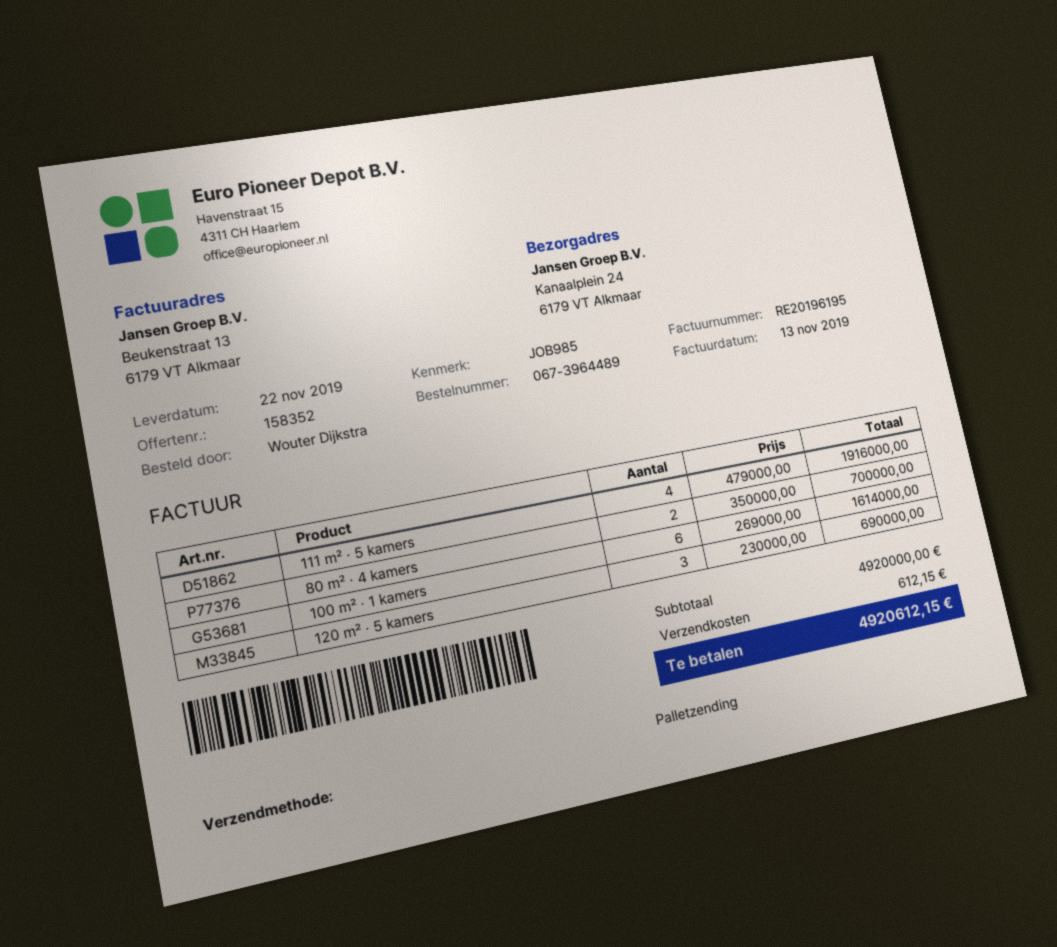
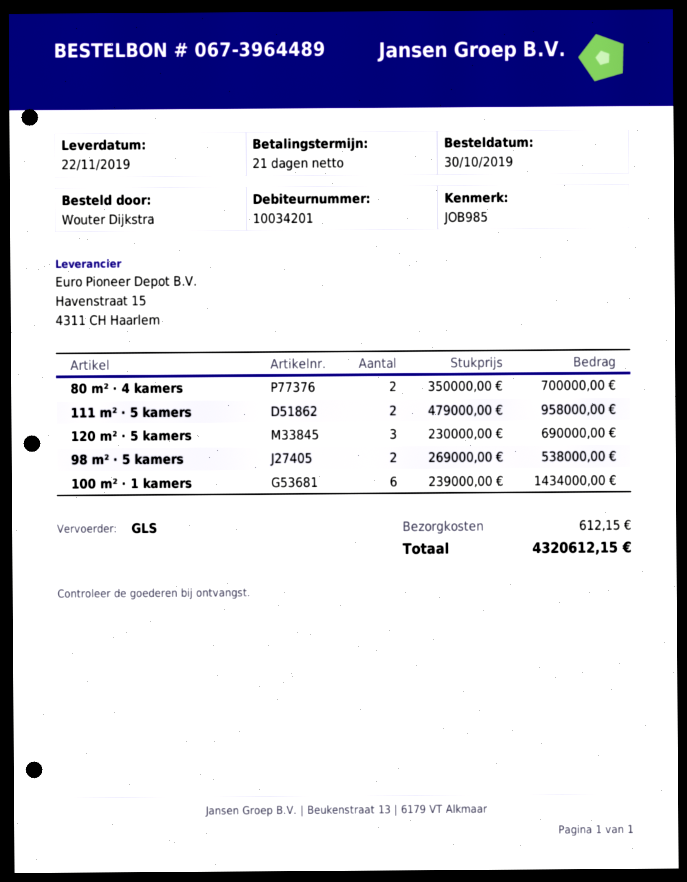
shipping method: pallet freight -> GLS
111 m² · 5 kamers: 4 x 479000.00 = 1916000.00 -> 2 x 479000.00 = 958000.00
100 m² · 1 kamers: 6 x 269000.00 = 1614000.00 -> 6 x 239000.00 = 1434000.00
98 m² · 5 kamers: none -> 2 x 269000.00 = 538000.00
total: 4920612.15 -> 4320612.15

